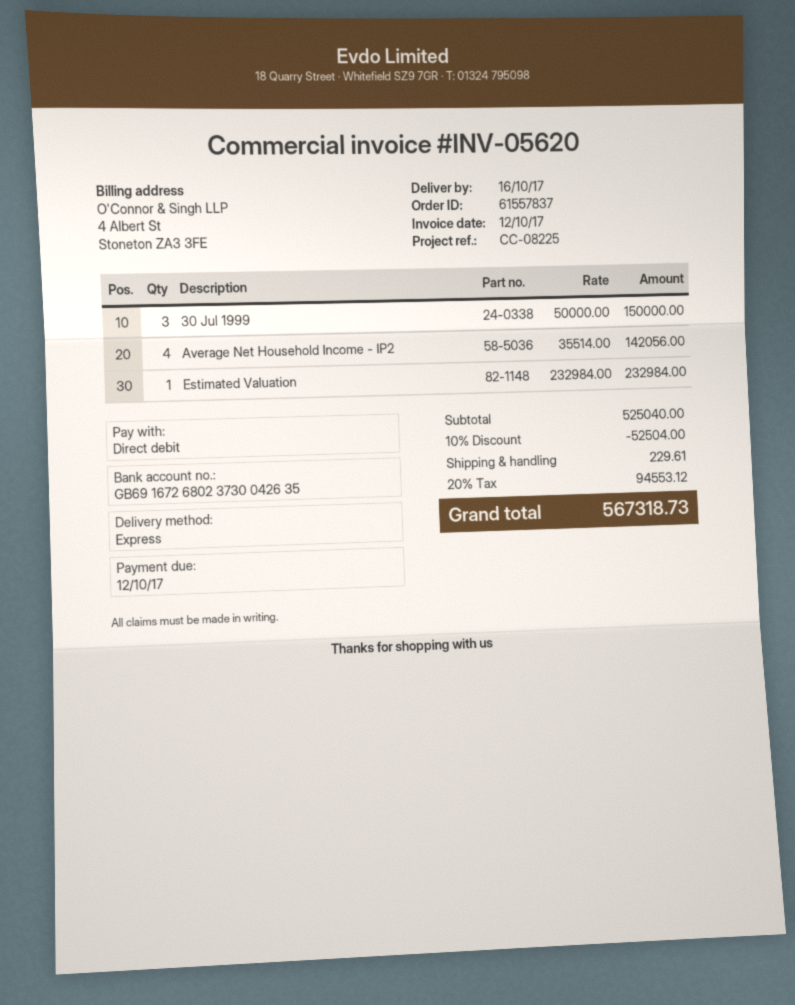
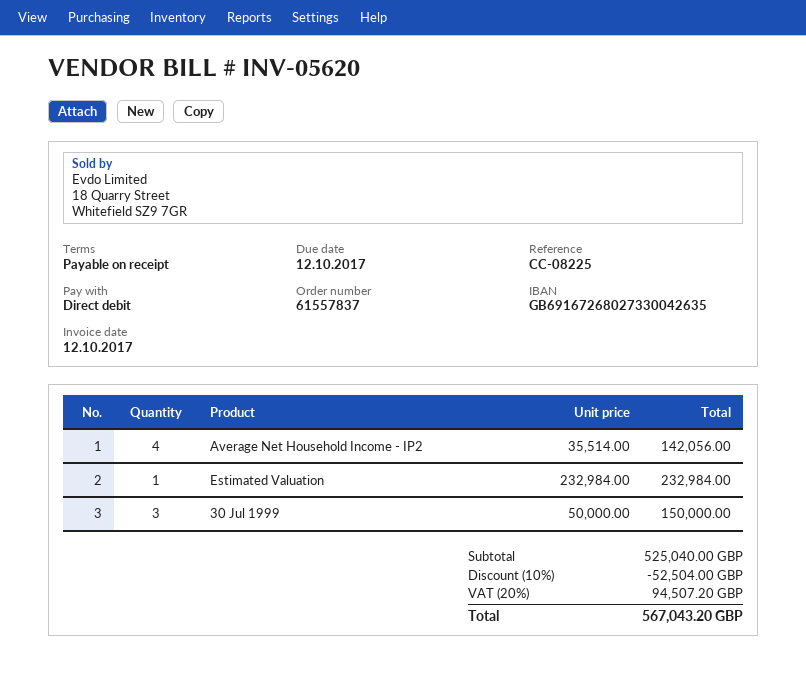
bank account: GB69167268023730042635 -> GB69167268027330042635
shipping: 229.61 -> none
tax: 20% = 94553.12 -> 20% = 94507.20
total: 567318.73 -> 567043.20

